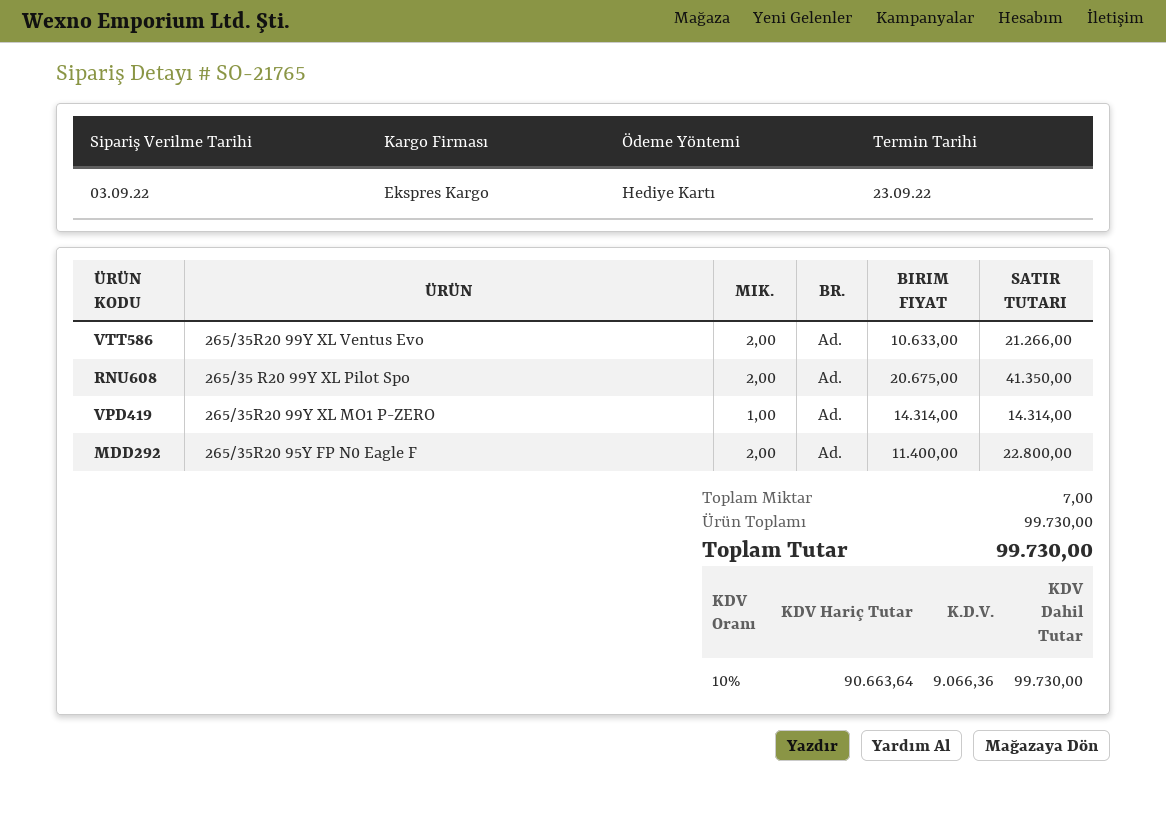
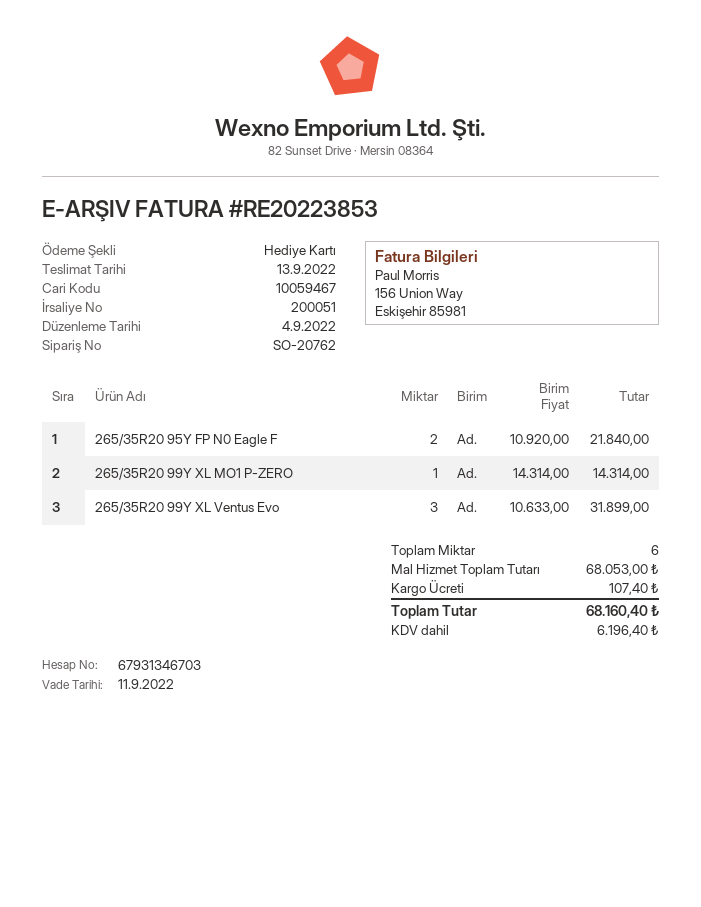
order number: SO-21765 -> SO-20762
delivery date: 2022-09-23 -> 2022-09-13
265/35R20 99Y XL Ventus Evo: 2 x 10633.00 = 21266.00 -> 3 x 10633.00 = 31899.00
265/35 R20 99Y XL Pilot Spo: 2 x 20675.00 = 41350.00 -> none
265/35R20 95Y FP N0 Eagle F: 2 x 11400.00 = 22800.00 -> 2 x 10920.00 = 21840.00
total quantity: 7 -> 6
subtotal: 99730.00 -> 68053.00
shipping: none -> 107.40
tax: 9066.36 -> 6196.40
total: 99730.00 -> 68160.40

